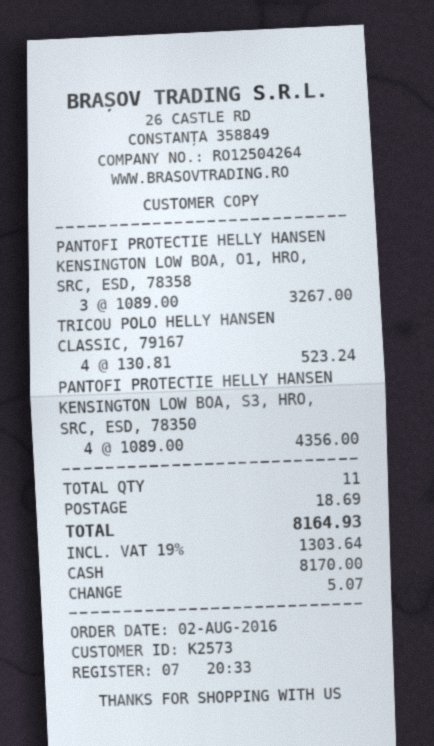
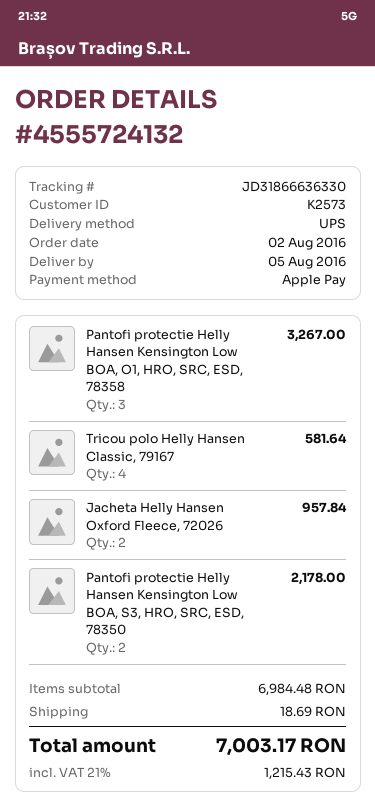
payment method: cash -> Apple Pay
TRICOU POLO HELLY HANSEN CLASSIC, 79167: 4 for 523.24 -> 4 for 581.64
PANTOFI PROTECTIE HELLY HANSEN KENSINGTON LOW BOA, S3, HRO, SRC, ESD, 78350: 4 for 4356.00 -> 2 for 2178.00
Jacheta Helly Hansen Oxford Fleece, 72026: none -> 2 for 957.84
tax: 19% = 1303.64 -> 21% = 1215.43
total: 8164.93 -> 7003.17

